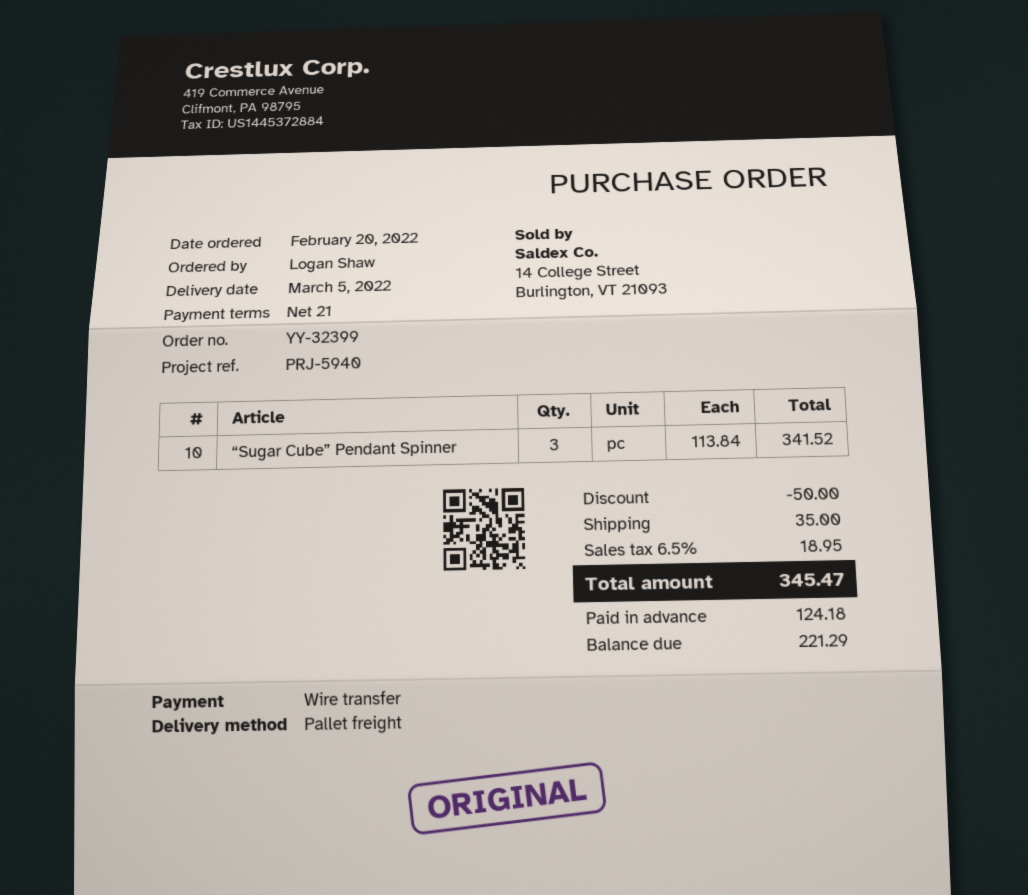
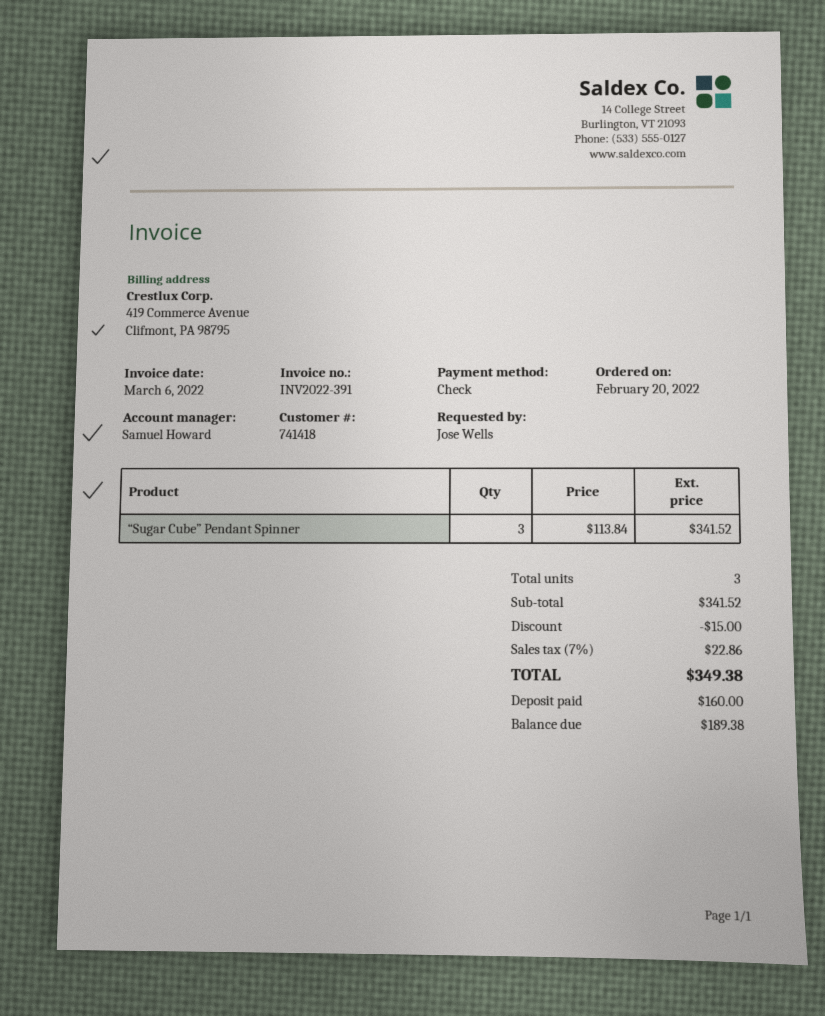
ordered by: Logan Shaw -> Jose Wells
payment method: bank transfer -> cheque
discount: 50.00 -> 15.00
shipping: 35.00 -> none
tax: 6.5% = 18.95 -> 7% = 22.86
total: 345.47 -> 349.38
deposit: 124.18 -> 160.00
balance: 221.29 -> 189.38

